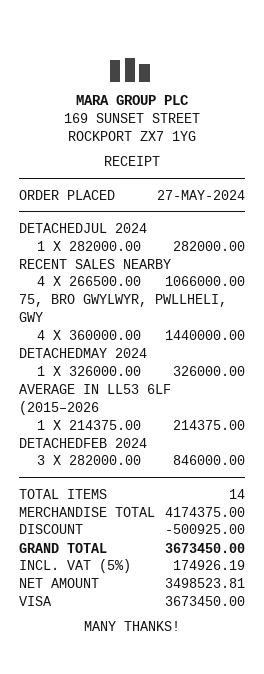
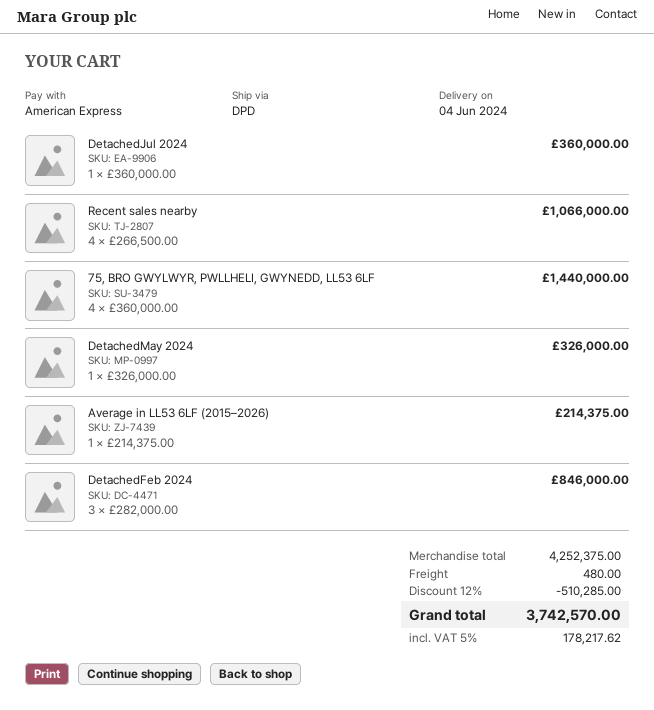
payment method: Visa -> American Express
DETACHEDJUL 2024: 1 x 282000.00 = 282000.00 -> 1 x 360000.00 = 360000.00
subtotal: 4174375.00 -> 4252375.00
discount: 500925.00 -> 510285.00
shipping: none -> 480.00
tax: 5% = 174926.19 -> 5% = 178217.62
total: 3673450.00 -> 3742570.00

